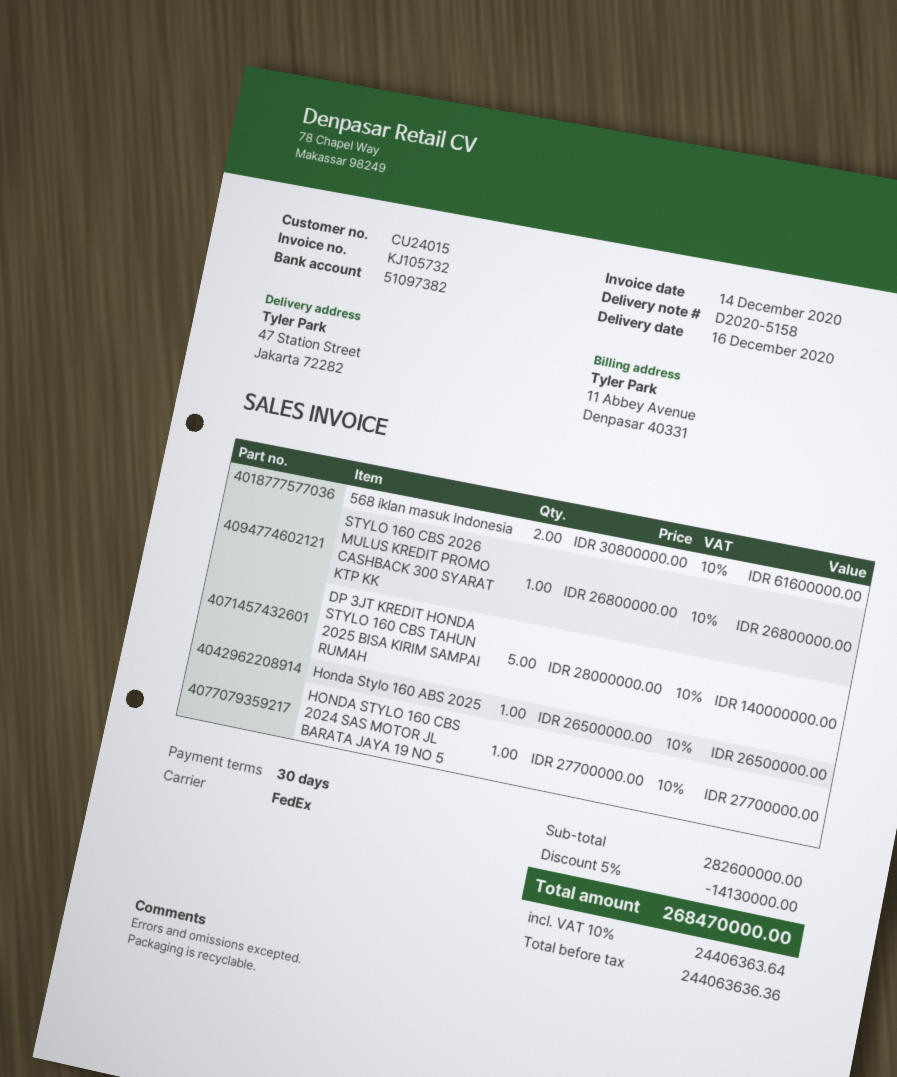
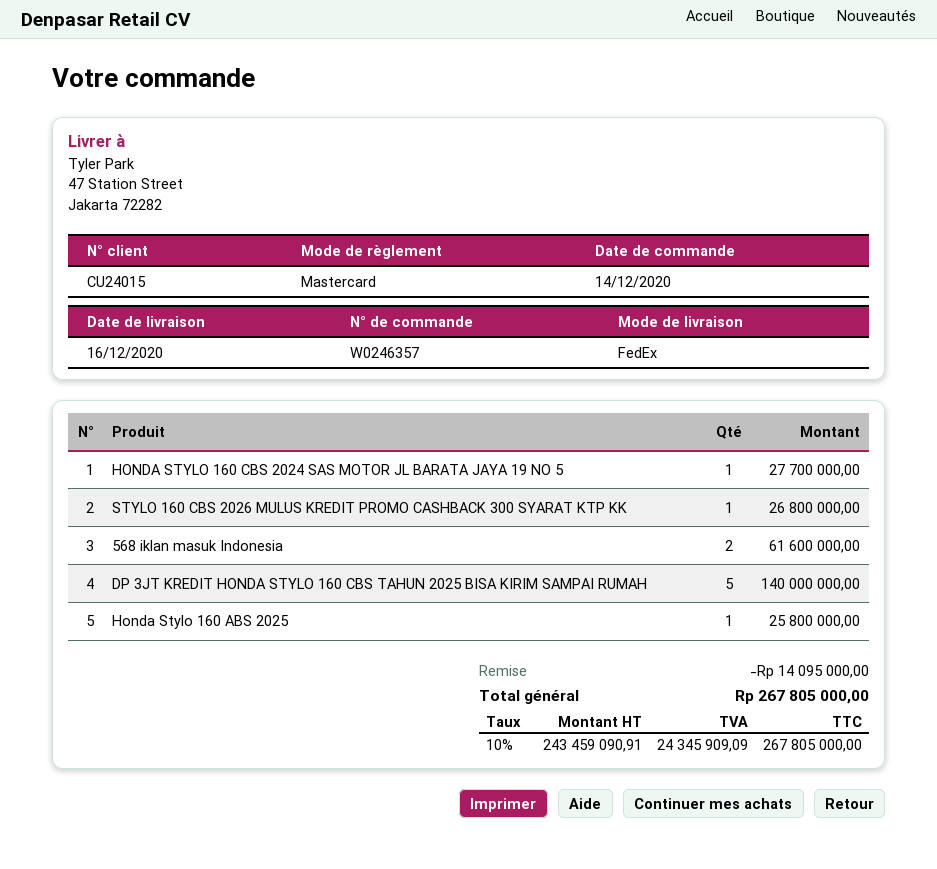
Honda Stylo 160 ABS 2025: 1 for 26500000.00 -> 1 for 25800000.00
discount: 14130000.00 -> 14095000.00
net: 244063636.36 -> 243459090.91
tax: 10% = 24406363.64 -> 10% = 24345909.09
total: 268470000.00 -> 267805000.00

